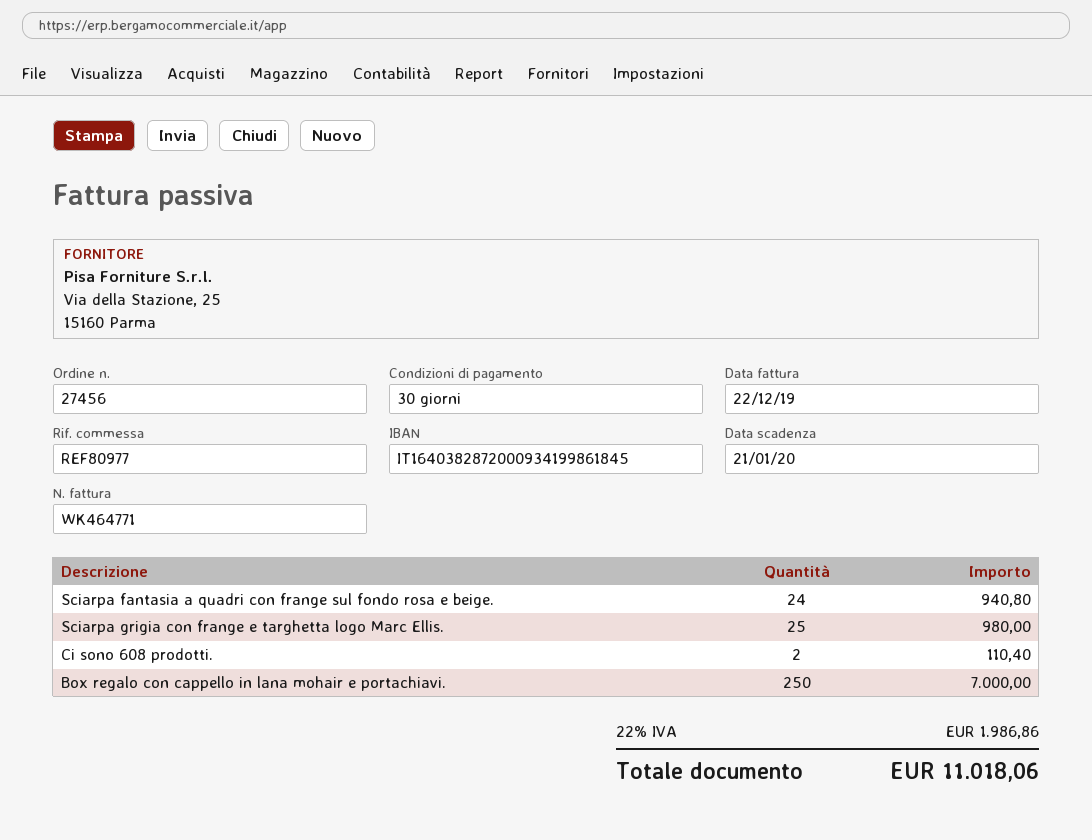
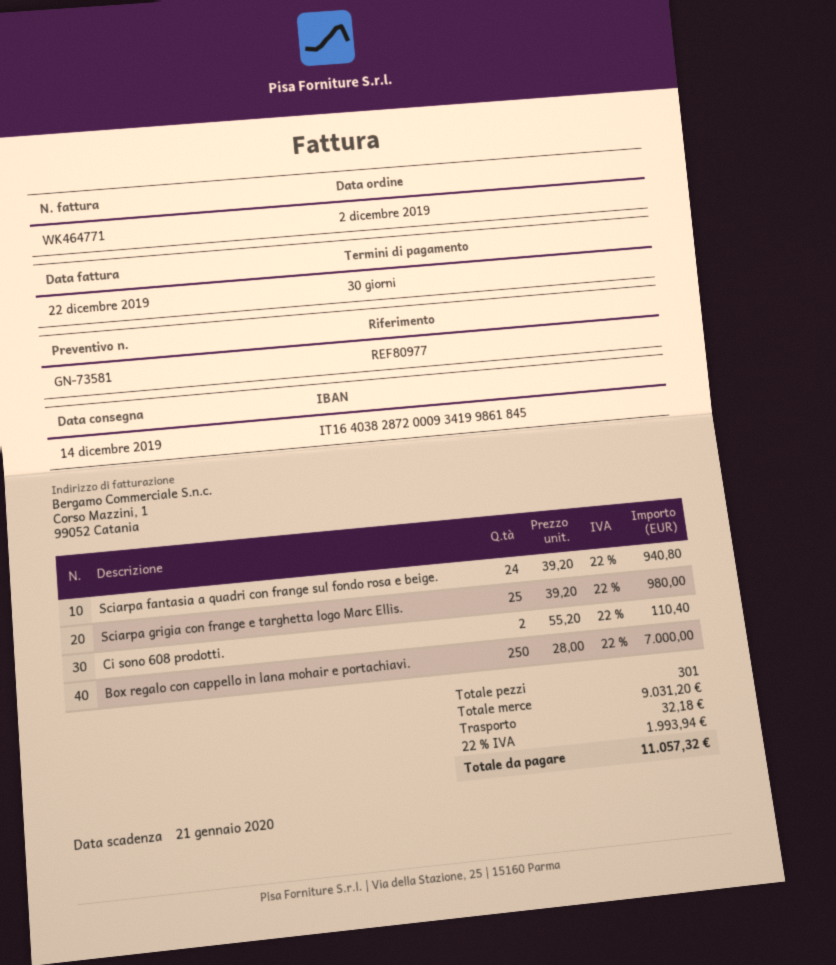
shipping: none -> 32.18
tax: 22% = 1986.86 -> 22% = 1993.94
total: 11018.06 -> 11057.32

